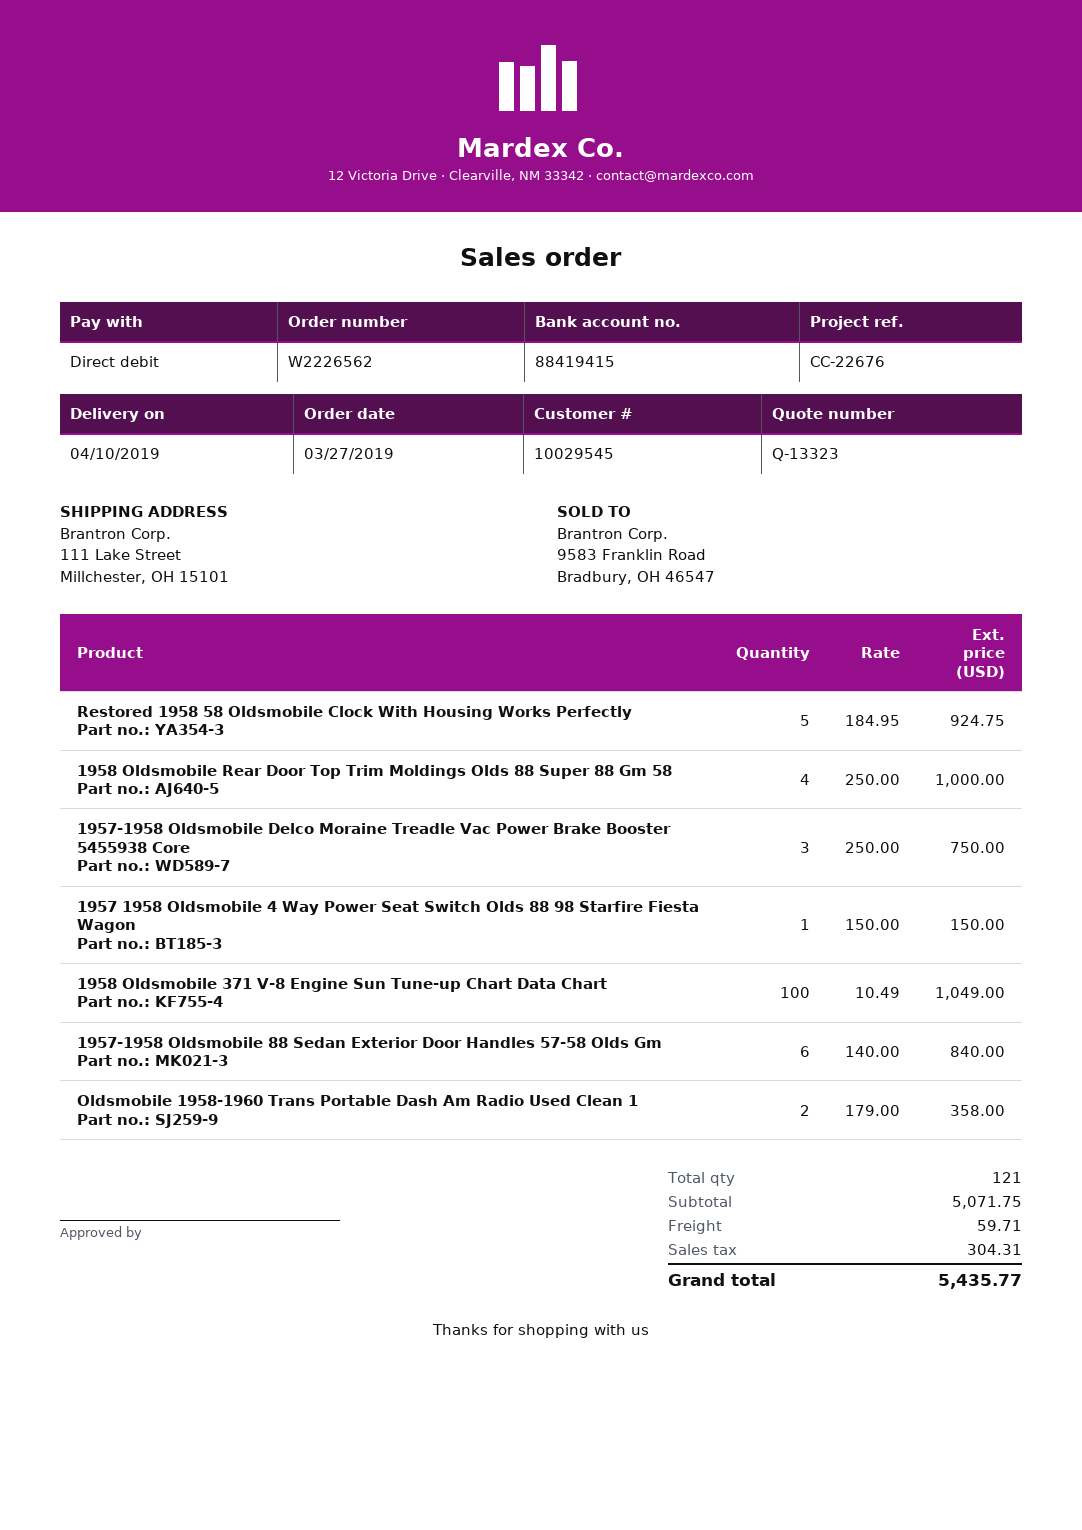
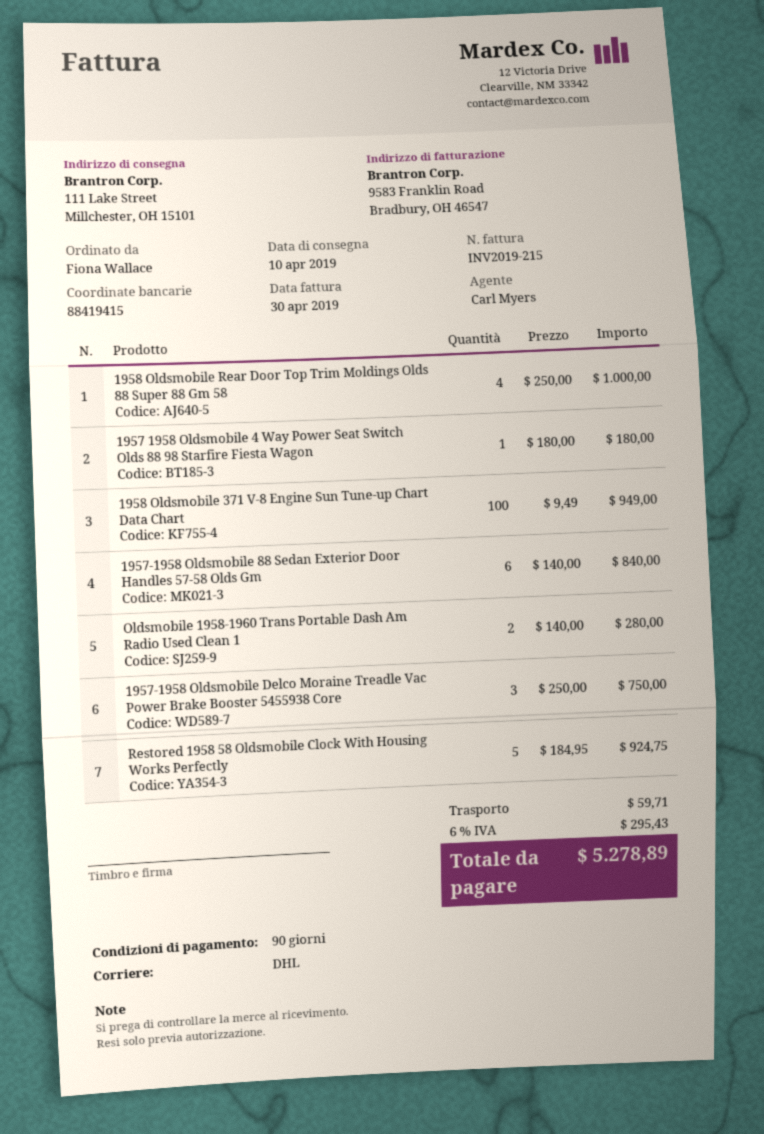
1957 1958 Oldsmobile 4 Way Power Seat Switch Olds 88 98 Starfire Fiesta Wagon: 1 x 150.00 = 150.00 -> 1 x 180.00 = 180.00
1958 Oldsmobile 371 V-8 Engine Sun Tune-up Chart Data Chart: 100 x 10.49 = 1049.00 -> 100 x 9.49 = 949.00
Oldsmobile 1958-1960 Trans Portable Dash Am Radio Used Clean 1: 2 x 179.00 = 358.00 -> 2 x 140.00 = 280.00
tax: 304.31 -> 295.43
total: 5435.77 -> 5278.89

